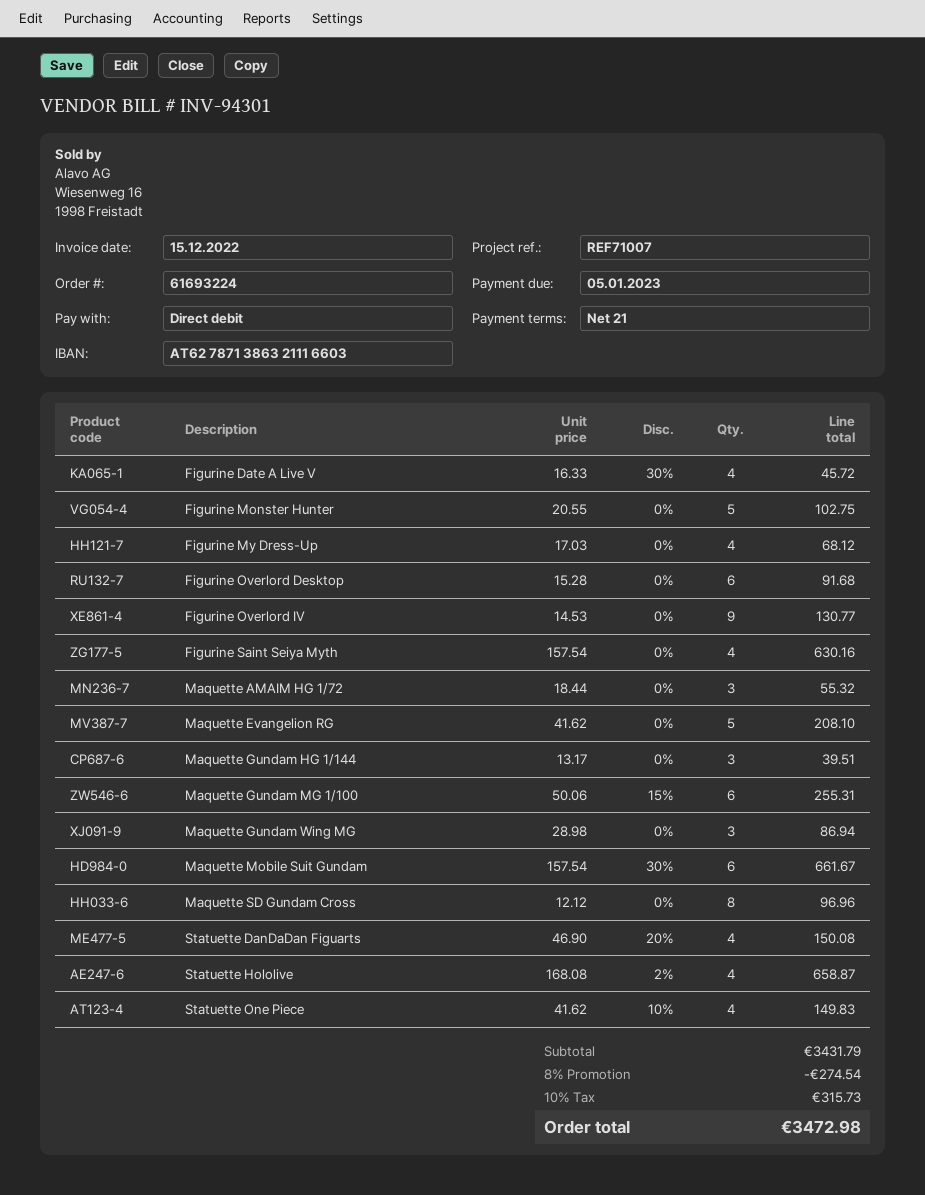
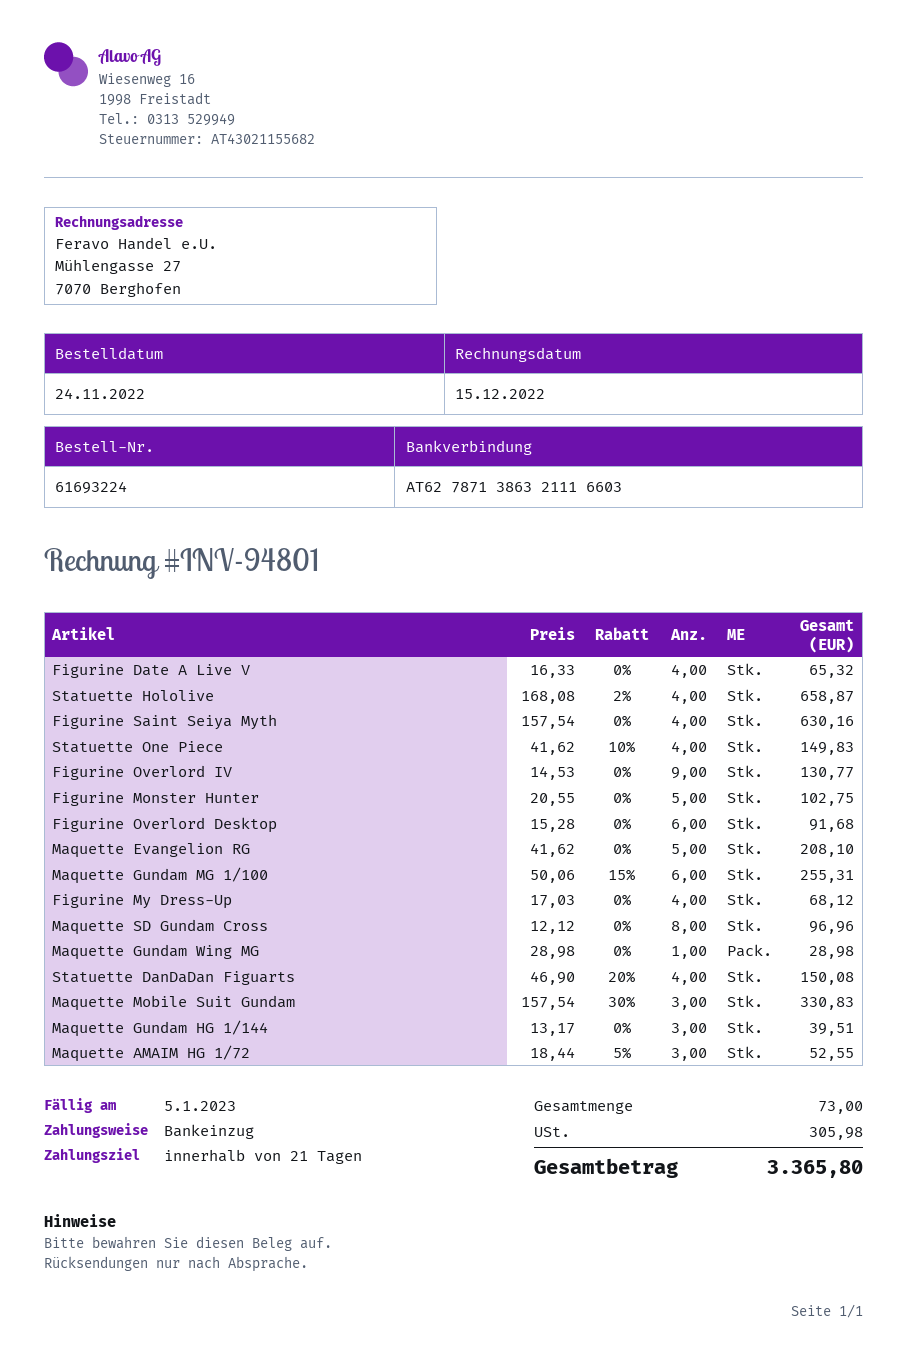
invoice number: INV-94301 -> INV-94801
Figurine Date A Live V: 4 x 16.33 - 30% = 45.72 -> 4 x 16.33 = 65.32
Maquette AMAIM HG 1/72: 3 x 18.44 = 55.32 -> 3 x 18.44 - 5% = 52.55
Maquette Gundam Wing MG: 3 x 28.98 = 86.94 -> 1 x 28.98 = 28.98
Maquette Mobile Suit Gundam: 6 x 157.54 - 30% = 661.67 -> 3 x 157.54 - 30% = 330.83
discount: 8% = 274.54 -> none
tax: 315.73 -> 305.98
total: 3472.98 -> 3365.80

